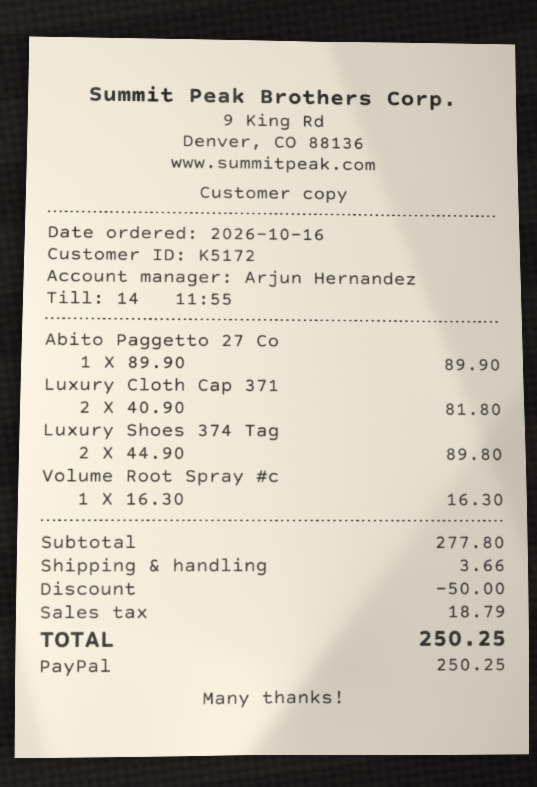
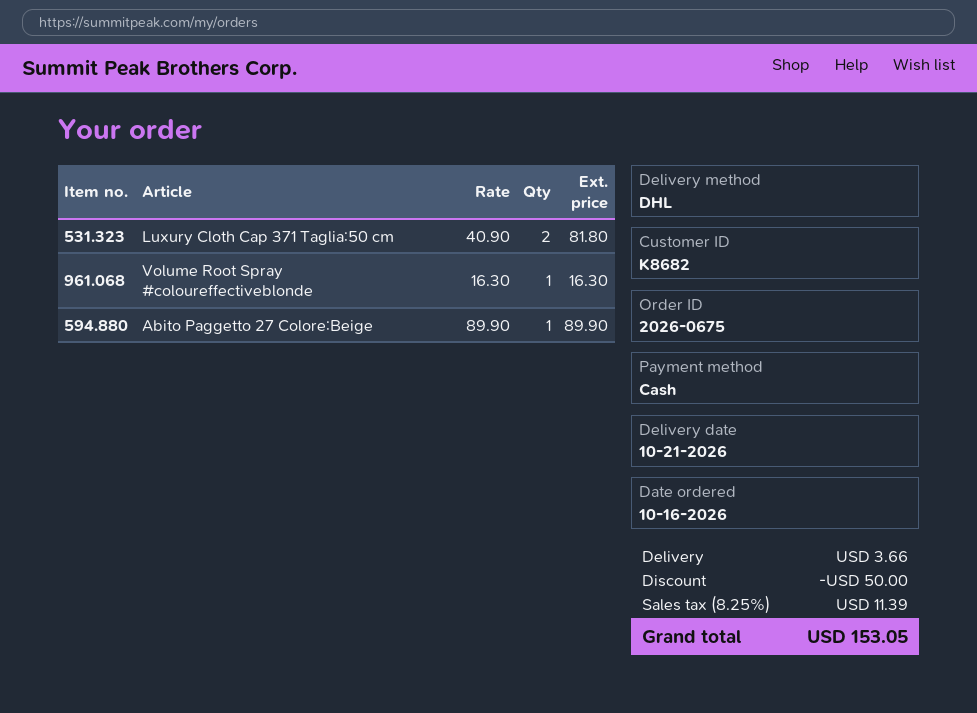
customer number: K5172 -> K8682
payment method: PayPal -> cash
Luxury Shoes 374 Tag: 2 x 44.90 = 89.80 -> none
tax: 18.79 -> 11.39
total: 250.25 -> 153.05

